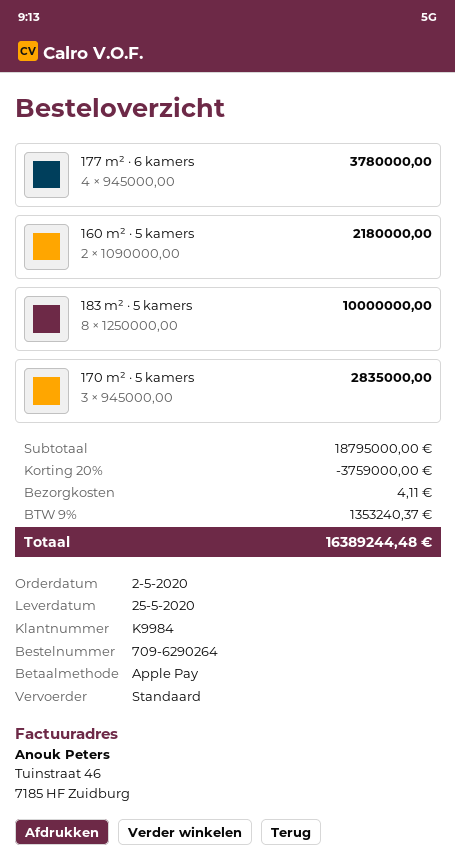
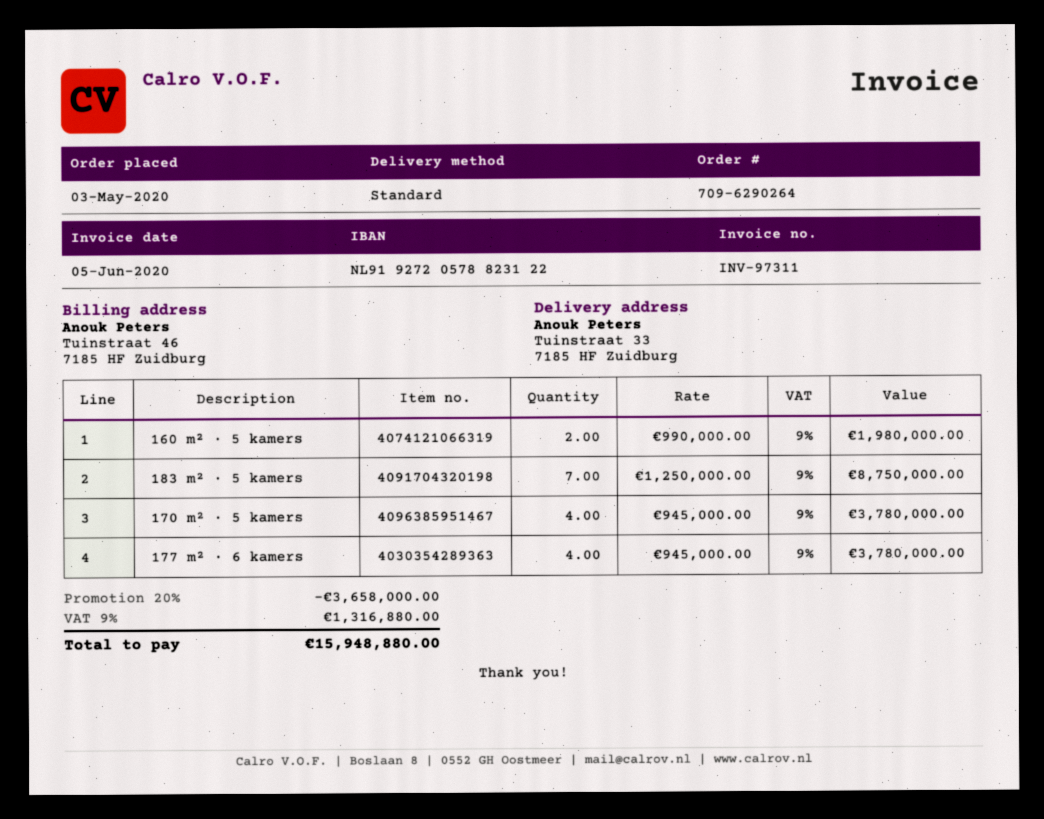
order date: 2020-05-02 -> 2020-05-03
160 m² · 5 kamers: 2 x 1090000.00 = 2180000.00 -> 2 x 990000.00 = 1980000.00
183 m² · 5 kamers: 8 x 1250000.00 = 10000000.00 -> 7 x 1250000.00 = 8750000.00
170 m² · 5 kamers: 3 x 945000.00 = 2835000.00 -> 4 x 945000.00 = 3780000.00
discount: 20% = 3759000.00 -> 20% = 3658000.00
shipping: 4.11 -> none
tax: 9% = 1353240.37 -> 9% = 1316880.00
total: 16389244.48 -> 15948880.00

